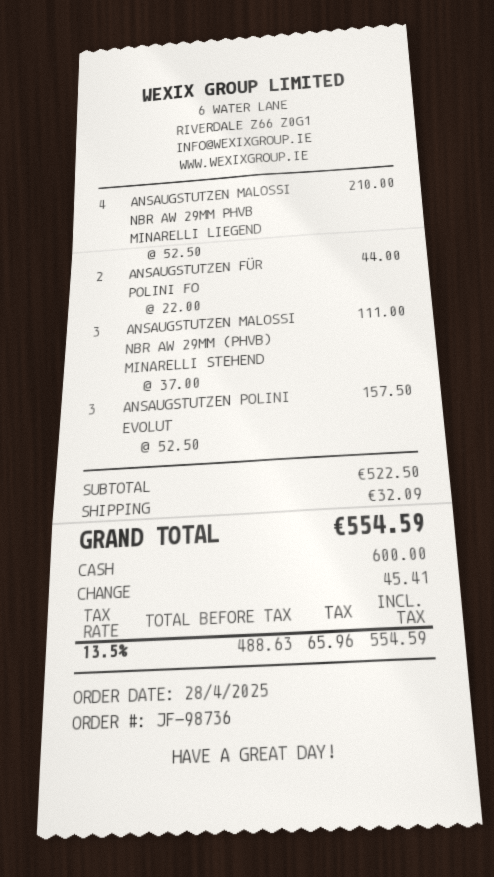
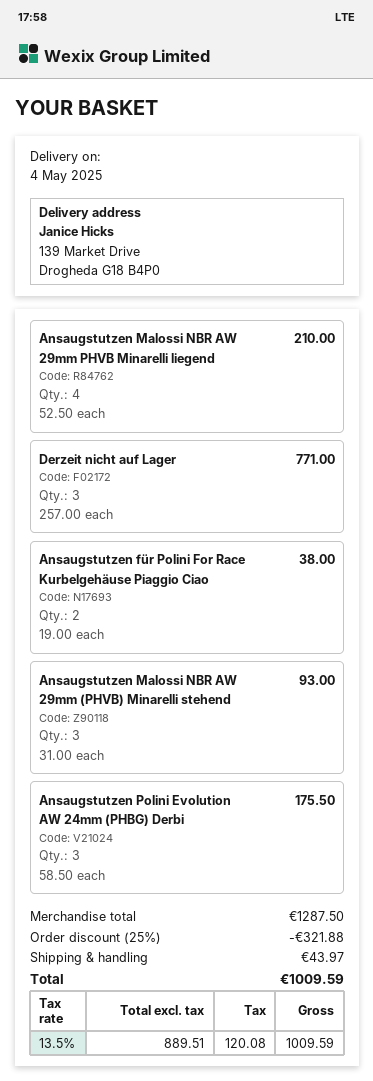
ANSAUGSTUTZEN FÜR POLINI FO: 2 x 22.00 = 44.00 -> 2 x 19.00 = 38.00
ANSAUGSTUTZEN MALOSSI NBR AW 29MM (PHVB) MINARELLI STEHEND: 3 x 37.00 = 111.00 -> 3 x 31.00 = 93.00
ANSAUGSTUTZEN POLINI EVOLUT: 3 x 52.50 = 157.50 -> 3 x 58.50 = 175.50
Derzeit nicht auf Lager: none -> 3 x 257.00 = 771.00
subtotal: 522.50 -> 1287.50
discount: none -> 25% = 321.88
shipping: 32.09 -> 43.97
net: 488.63 -> 889.51
tax: 13.5% = 65.96 -> 13.5% = 120.08
total: 554.59 -> 1009.59

